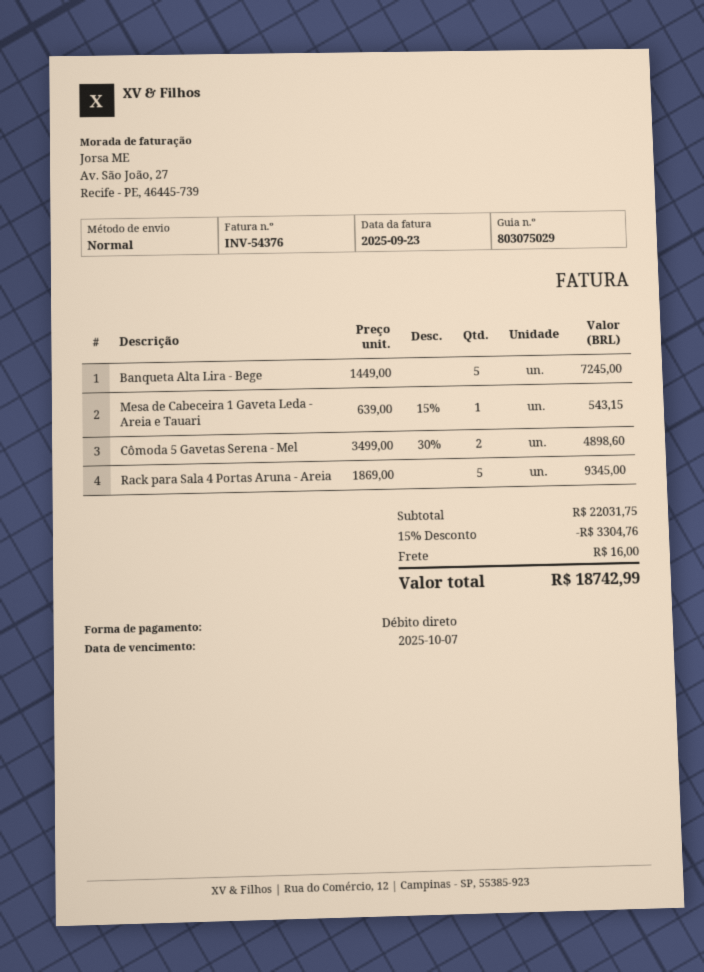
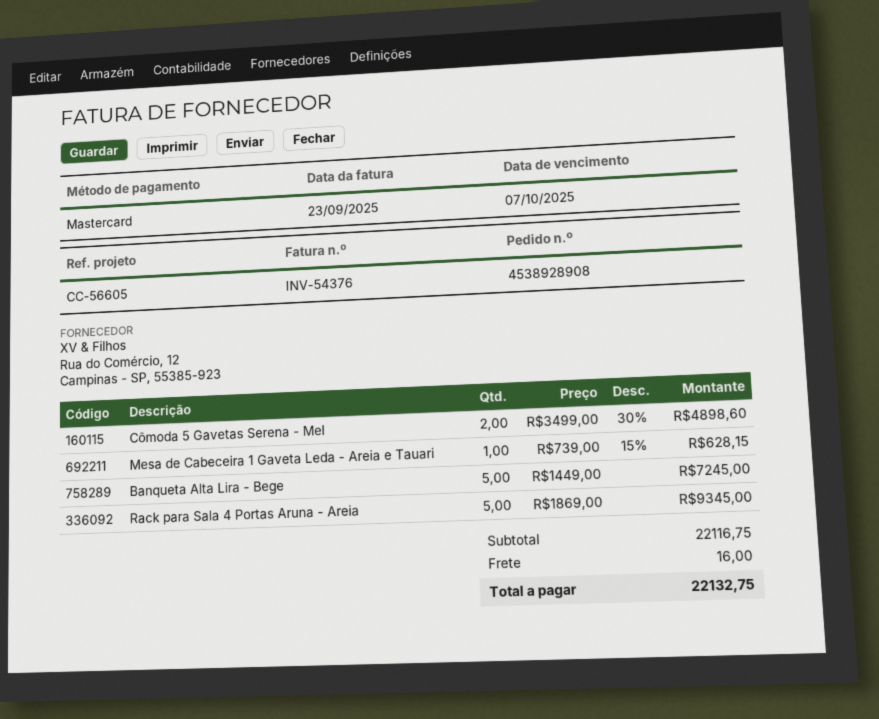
payment method: direct debit -> Mastercard
Mesa de Cabeceira 1 Gaveta Leda - Areia e Tauari: 1 x 639.00 - 15% = 543.15 -> 1 x 739.00 - 15% = 628.15
subtotal: 22031.75 -> 22116.75
discount: 15% = 3304.76 -> none
total: 18742.99 -> 22132.75

